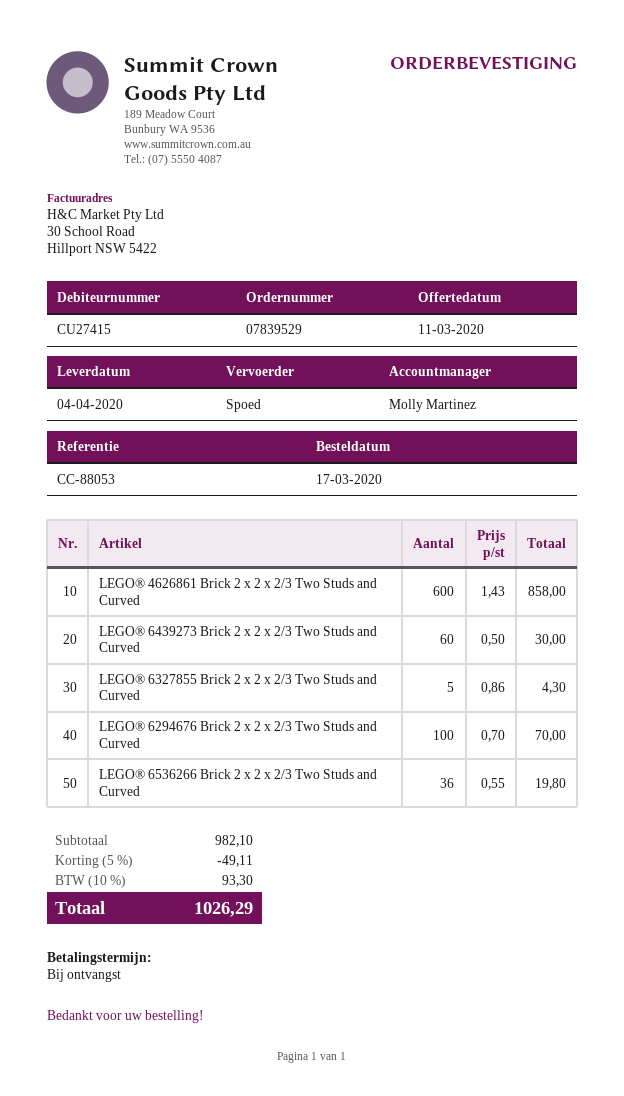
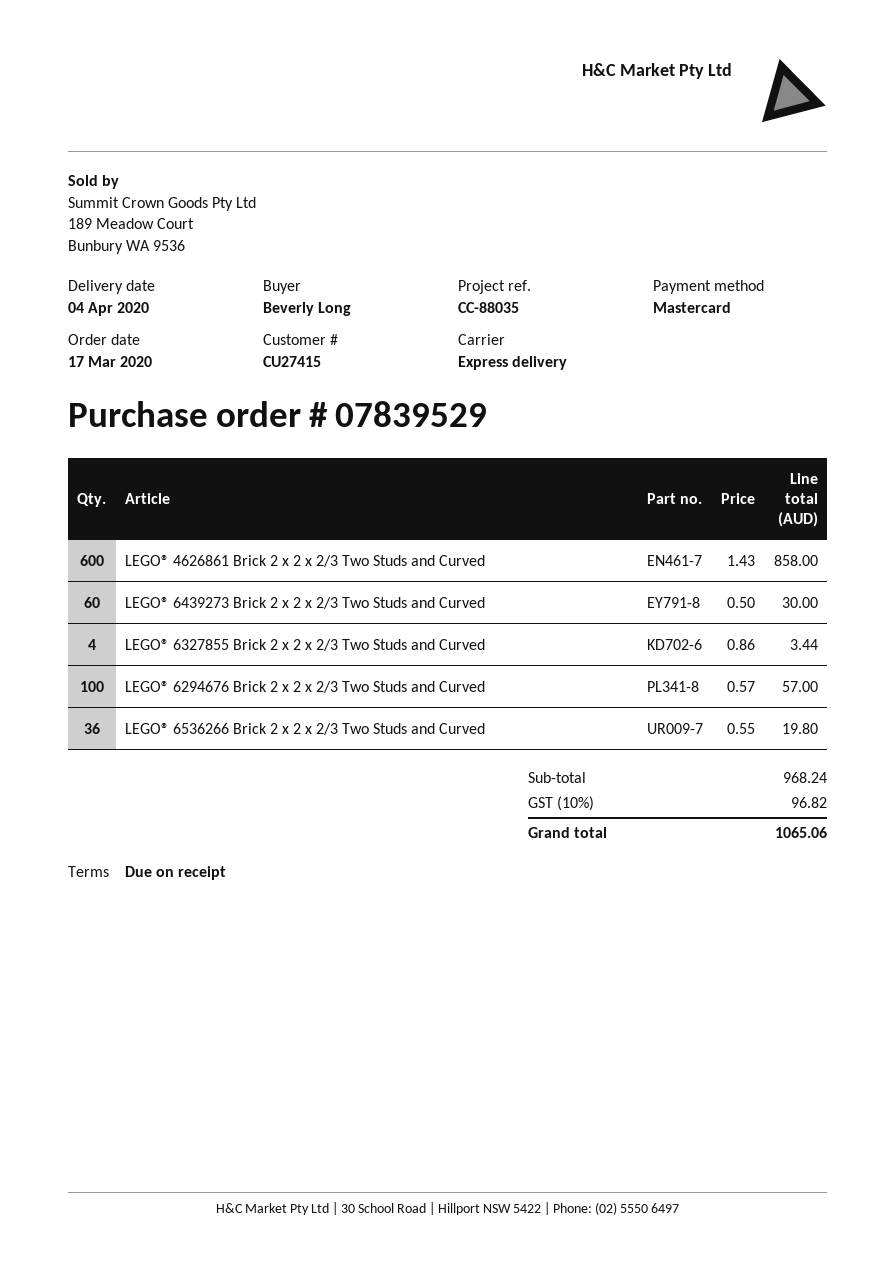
reference: CC-88053 -> CC-88035
LEGO® 6327855 Brick 2 x 2 x 2/3 Two Studs and Curved: 5 x 0.86 = 4.30 -> 4 x 0.86 = 3.44
LEGO® 6294676 Brick 2 x 2 x 2/3 Two Studs and Curved: 100 x 0.70 = 70.00 -> 100 x 0.57 = 57.00
subtotal: 982.10 -> 968.24
discount: 5% = 49.11 -> none
tax: 10% = 93.30 -> 10% = 96.82
total: 1026.29 -> 1065.06

